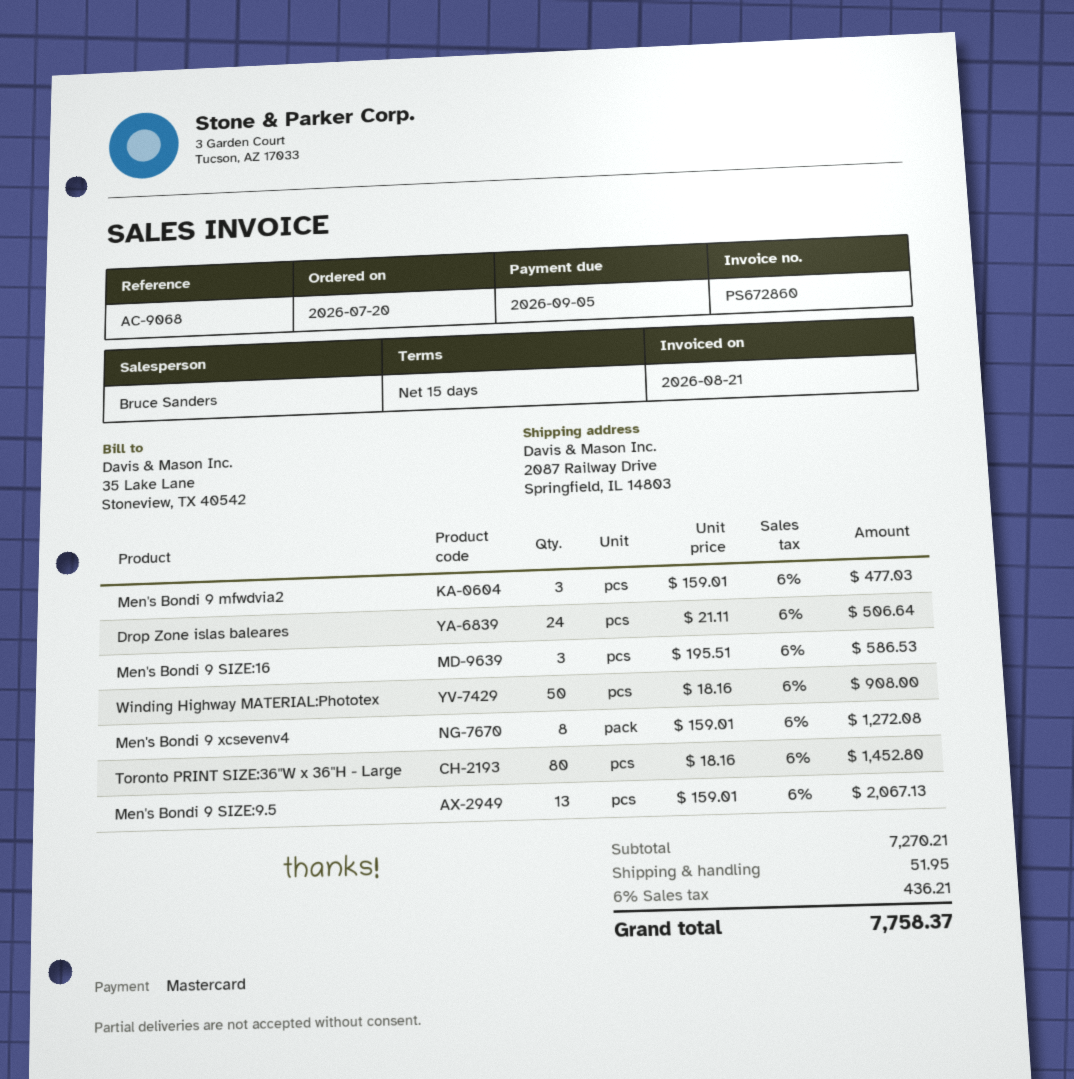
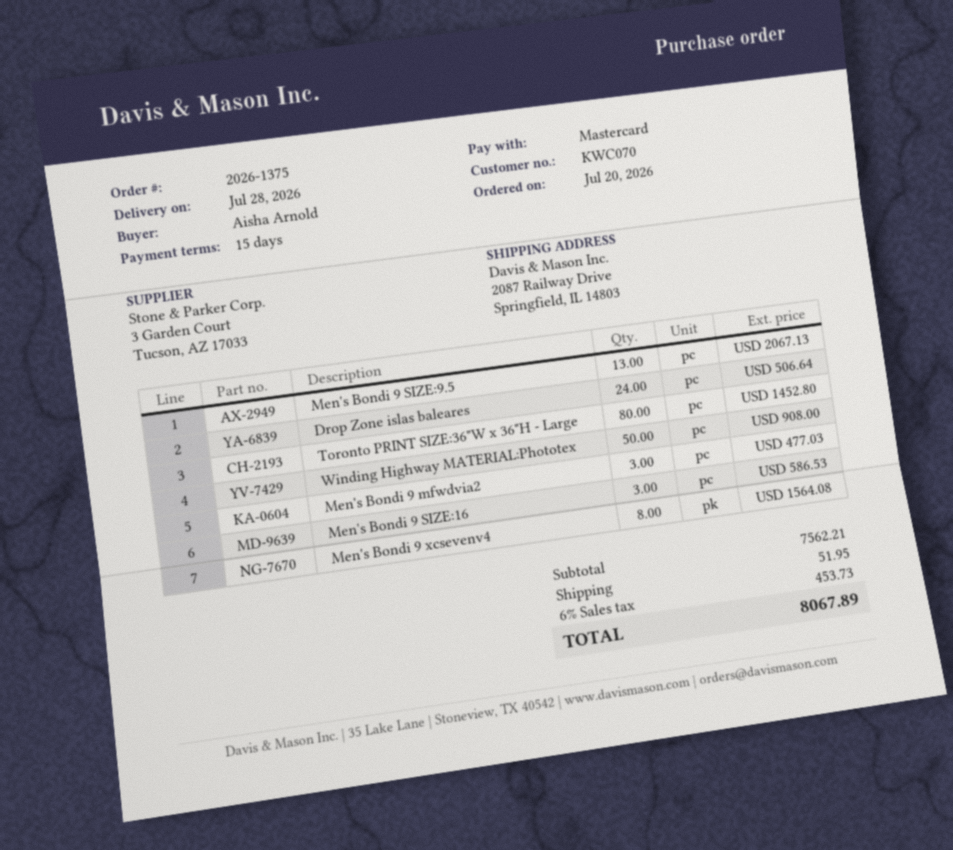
Men's Bondi 9 xcsevenv4: 8 for 1272.08 -> 8 for 1564.08
subtotal: 7270.21 -> 7562.21
tax: 6% = 436.21 -> 6% = 453.73
total: 7758.37 -> 8067.89

